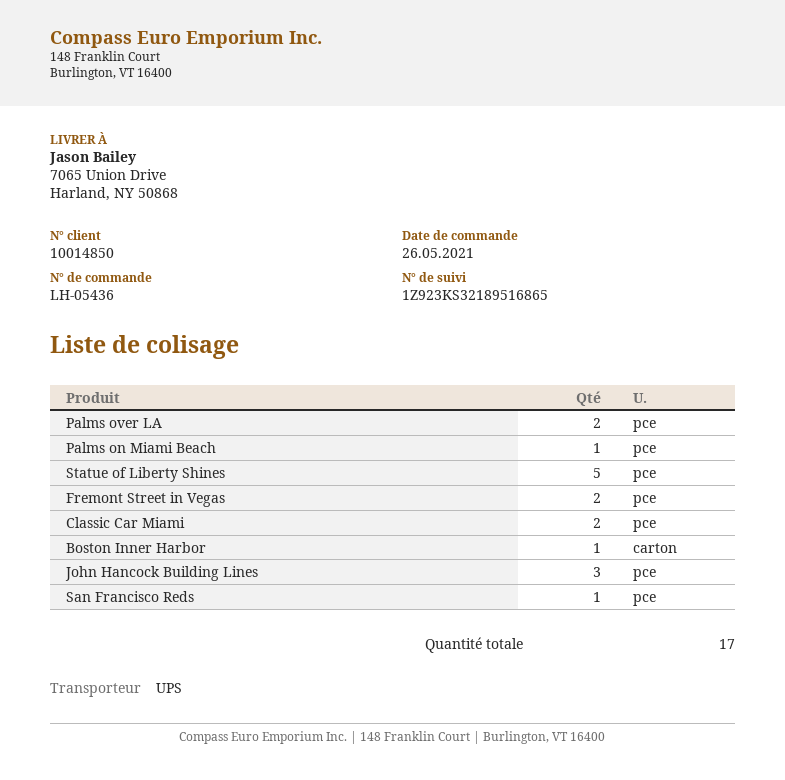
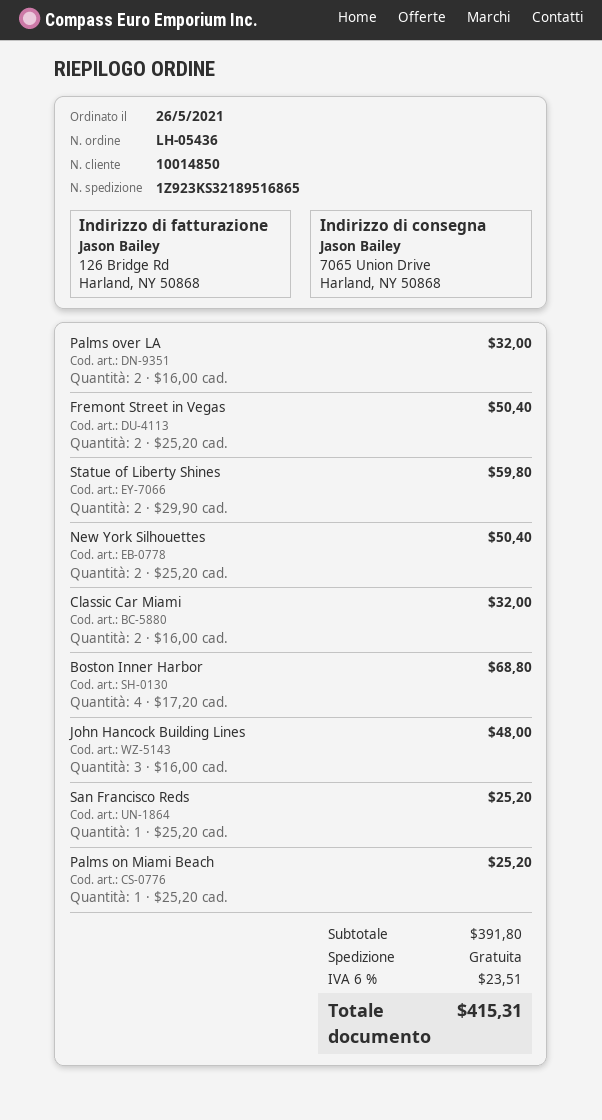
Statue of Liberty Shines: 5 -> 2
Boston Inner Harbor: 1 -> 4
New York Silhouettes: none -> 2

